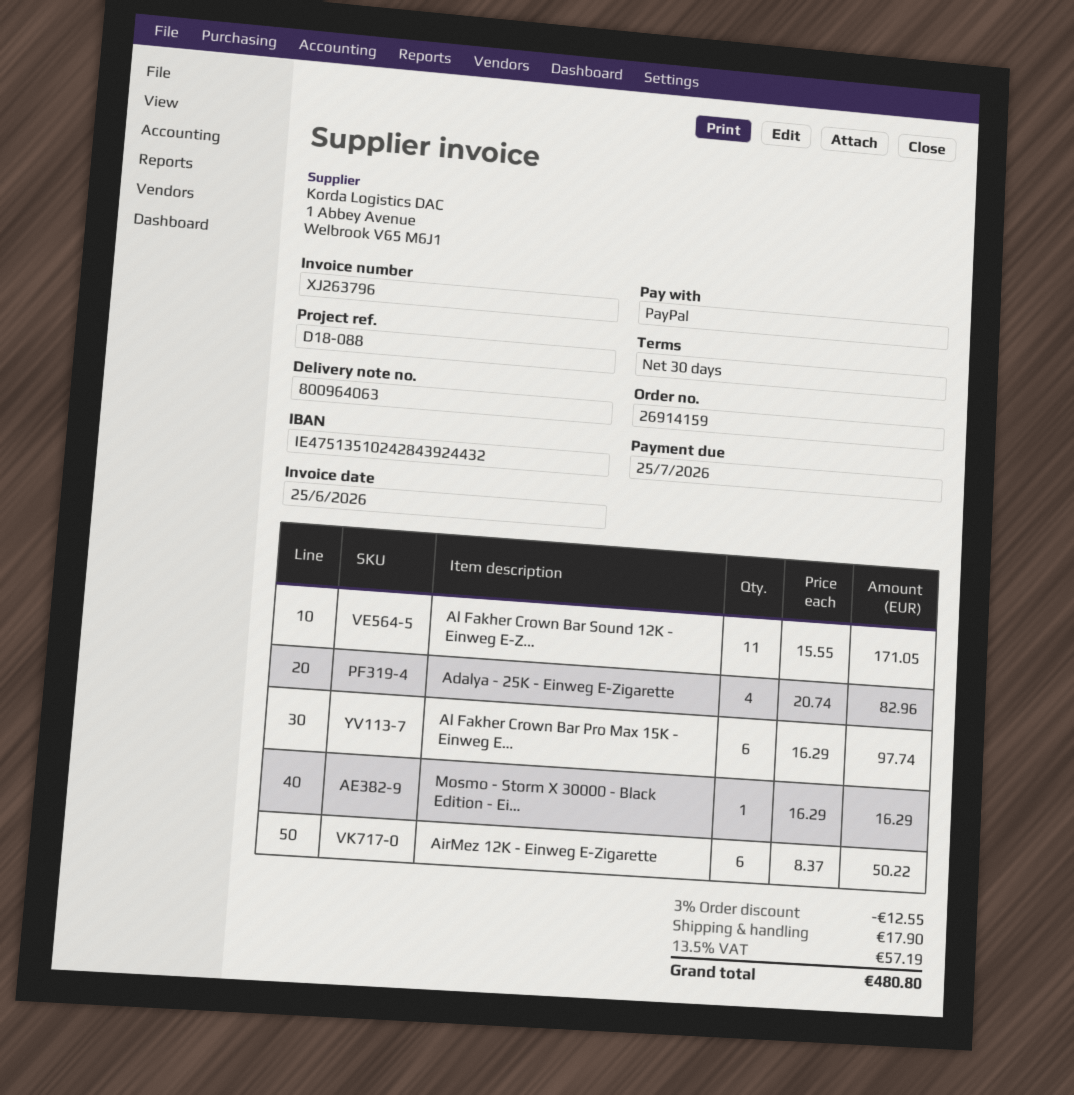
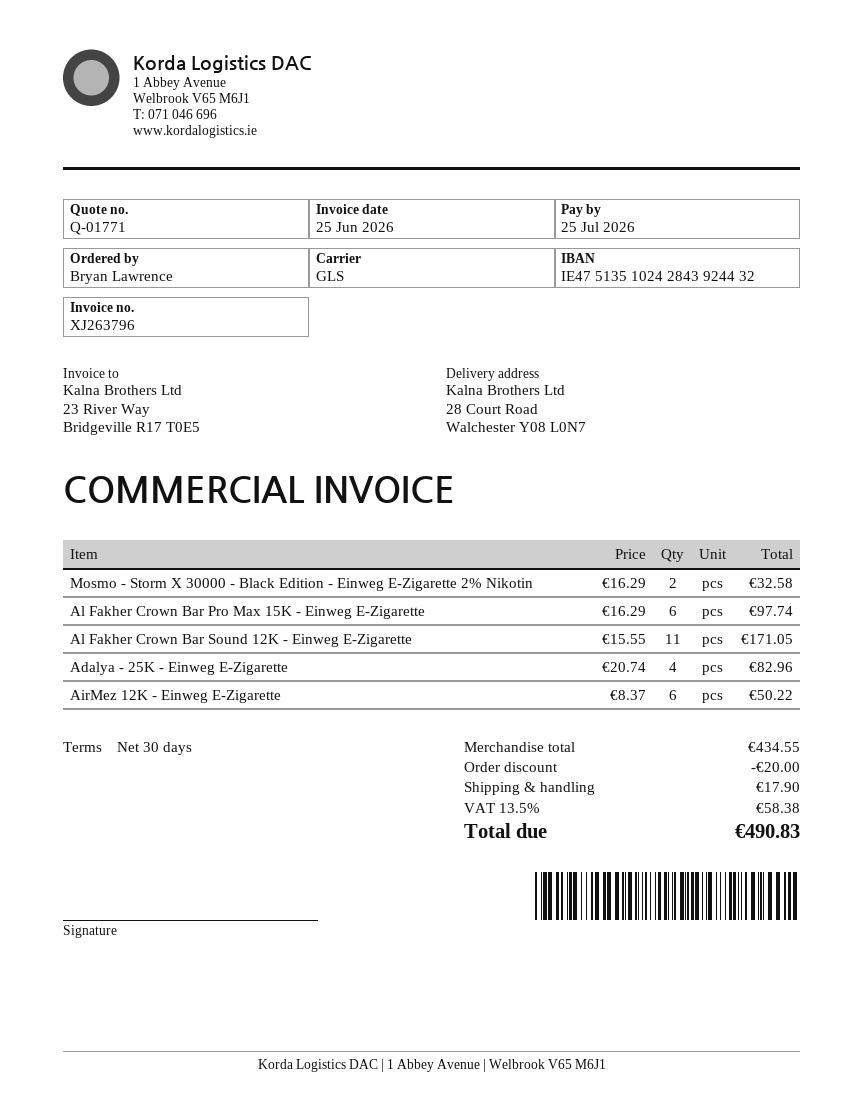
Mosmo - Storm X 30000 - Black Edition - Ei...: 1 x 16.29 = 16.29 -> 2 x 16.29 = 32.58
discount: 12.55 -> 20.00
tax: 13.5% = 57.19 -> 13.5% = 58.38
total: 480.80 -> 490.83

